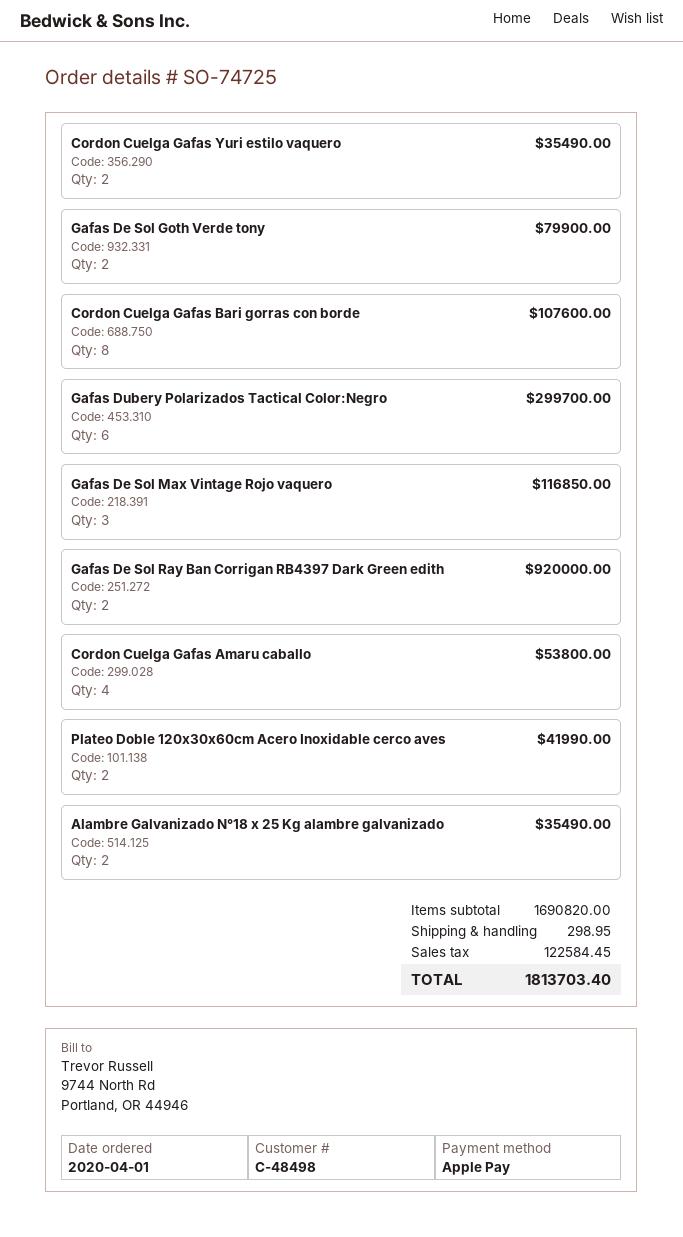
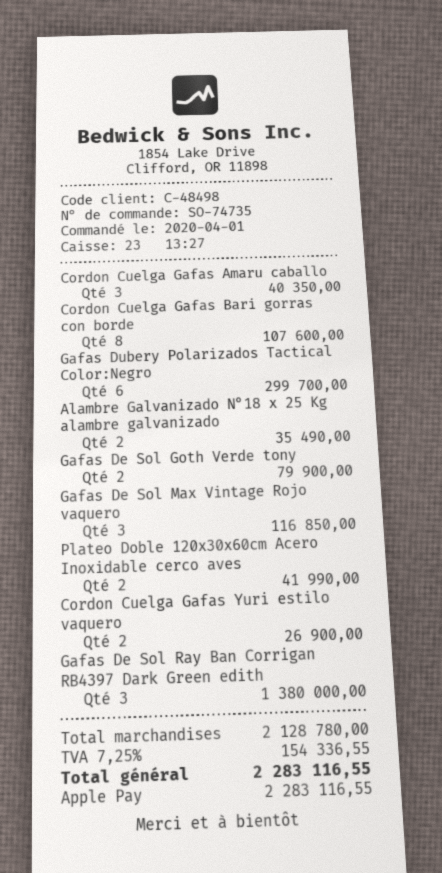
order number: SO-74725 -> SO-74735
Cordon Cuelga Gafas Yuri estilo vaquero: 2 for 35490.00 -> 2 for 26900.00
Gafas De Sol Ray Ban Corrigan RB4397 Dark Green edith: 2 for 920000.00 -> 3 for 1380000.00
Cordon Cuelga Gafas Amaru caballo: 4 for 53800.00 -> 3 for 40350.00
subtotal: 1690820.00 -> 2128780.00
shipping: 298.95 -> none
tax: 122584.45 -> 154336.55
total: 1813703.40 -> 2283116.55

